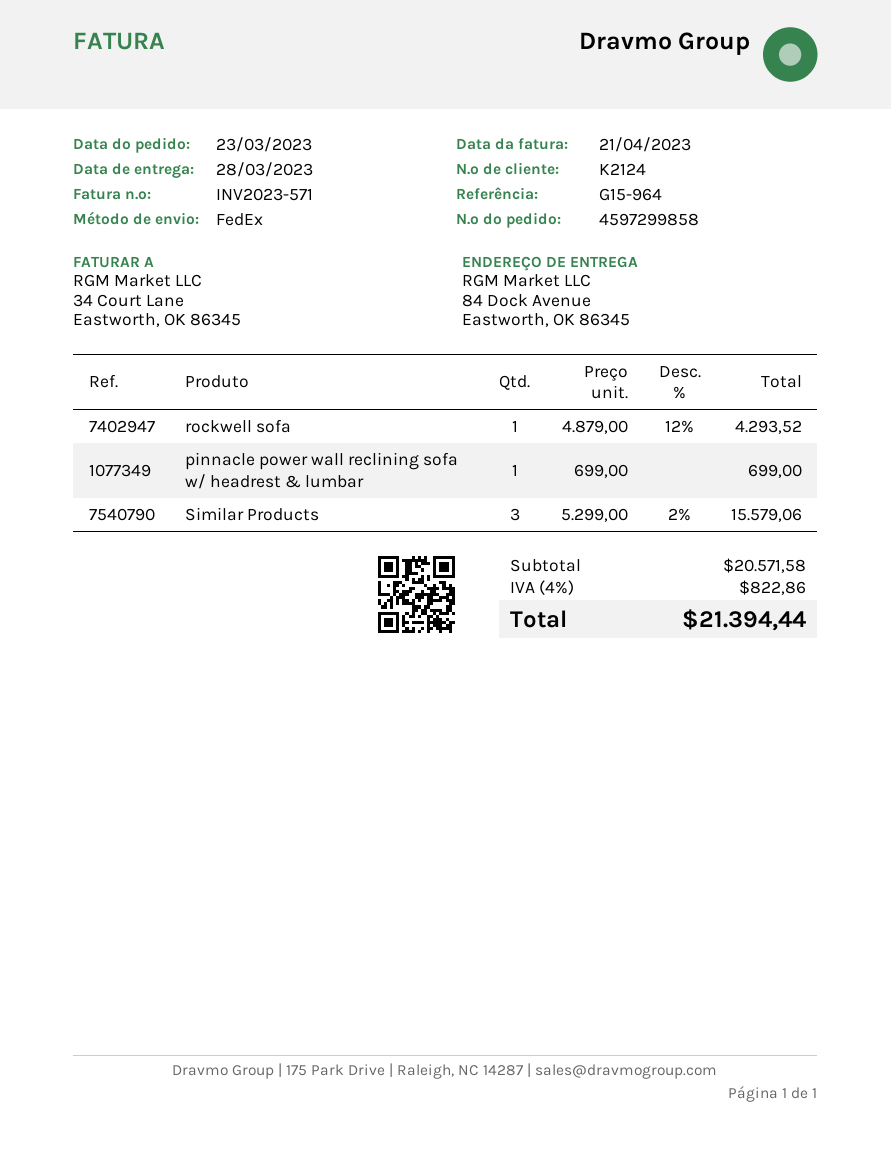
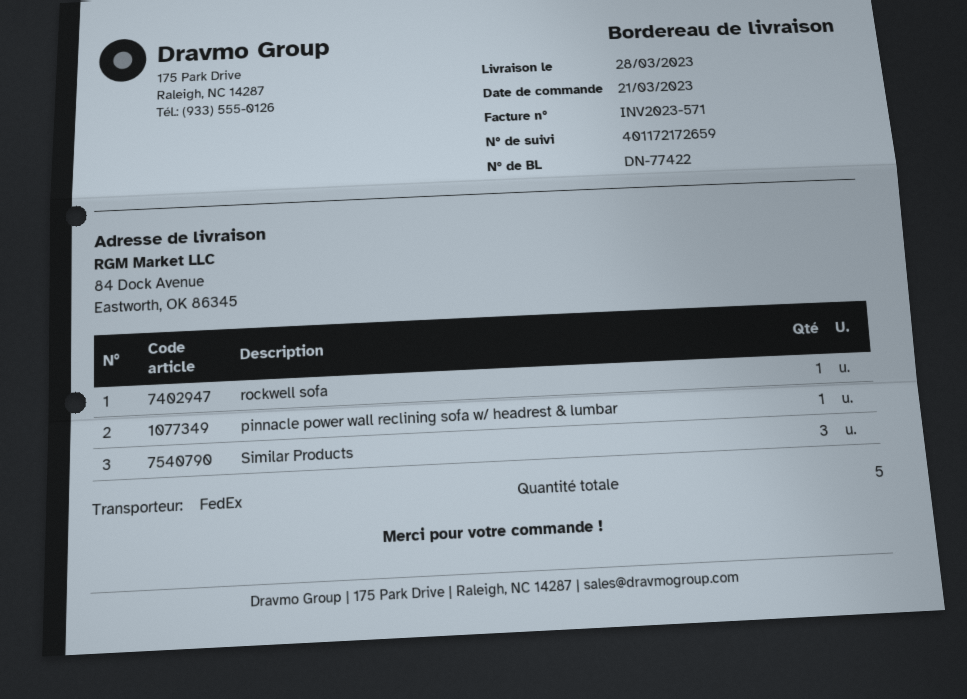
order date: 2023-03-23 -> 2023-03-21

